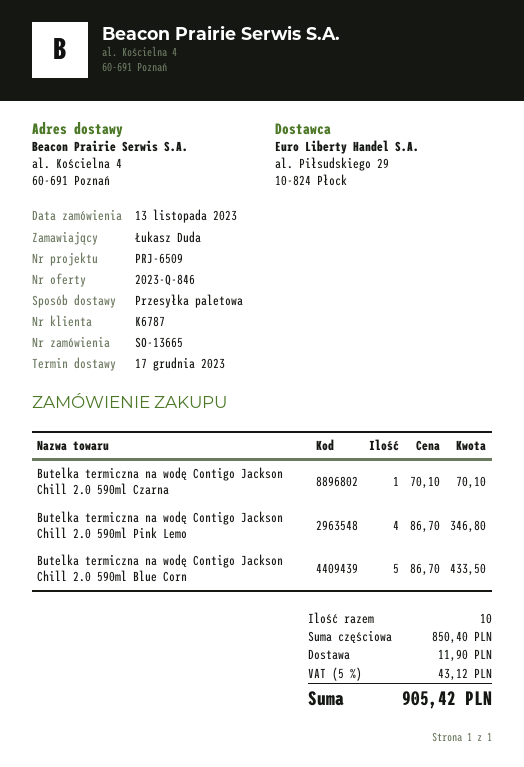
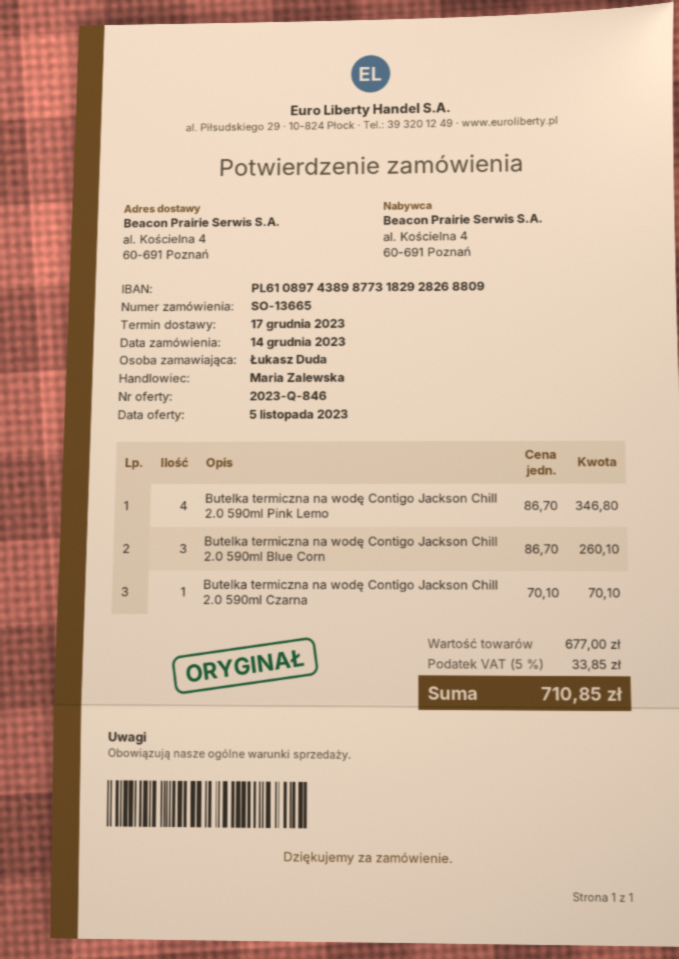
order date: 2023-11-13 -> 2023-12-14
Butelka termiczna na wodę Contigo Jackson Chill 2.0 590ml Blue Corn: 5 x 86.70 = 433.50 -> 3 x 86.70 = 260.10
subtotal: 850.40 -> 677.00
shipping: 11.90 -> none
tax: 5% = 43.12 -> 5% = 33.85
total: 905.42 -> 710.85

